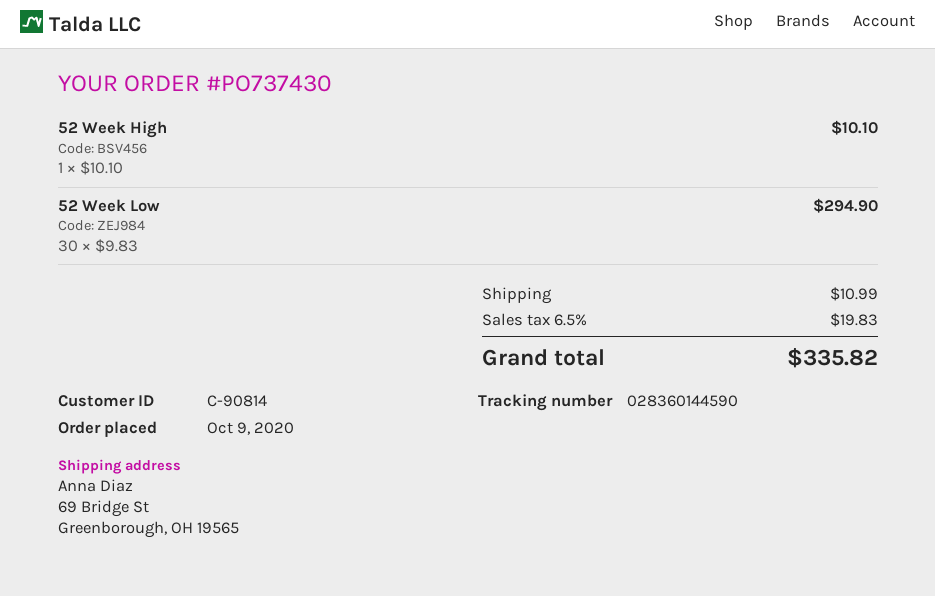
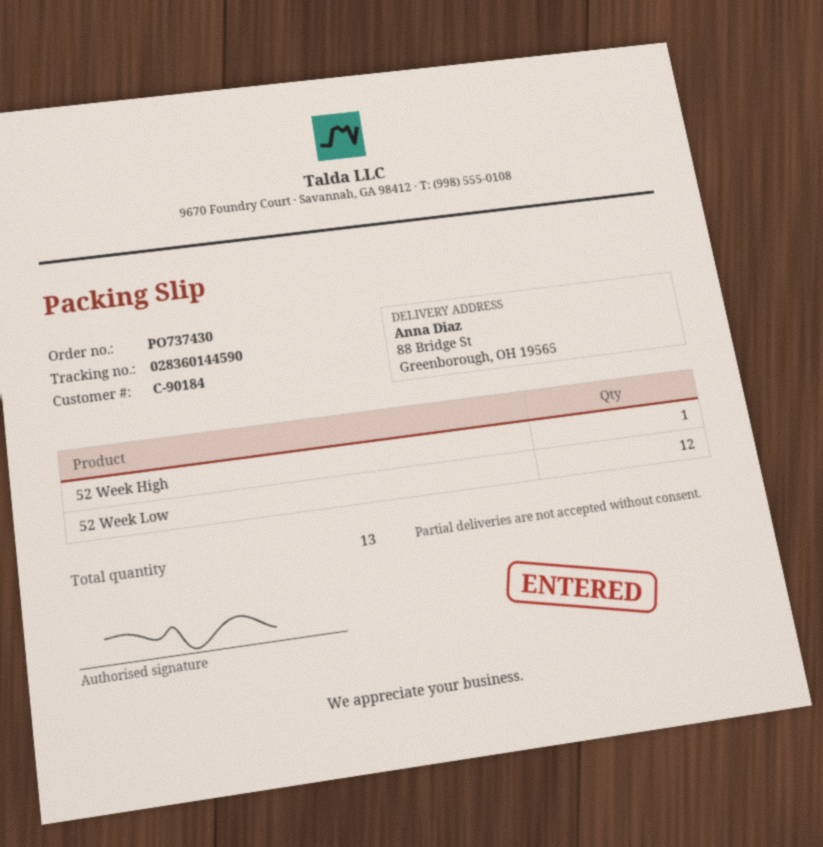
customer number: C-90814 -> C-90184
ship to: 69 Bridge St, Greenborough, OH 19565 -> 88 Bridge St, Greenborough, OH 19565
52 Week Low: 30 -> 12

